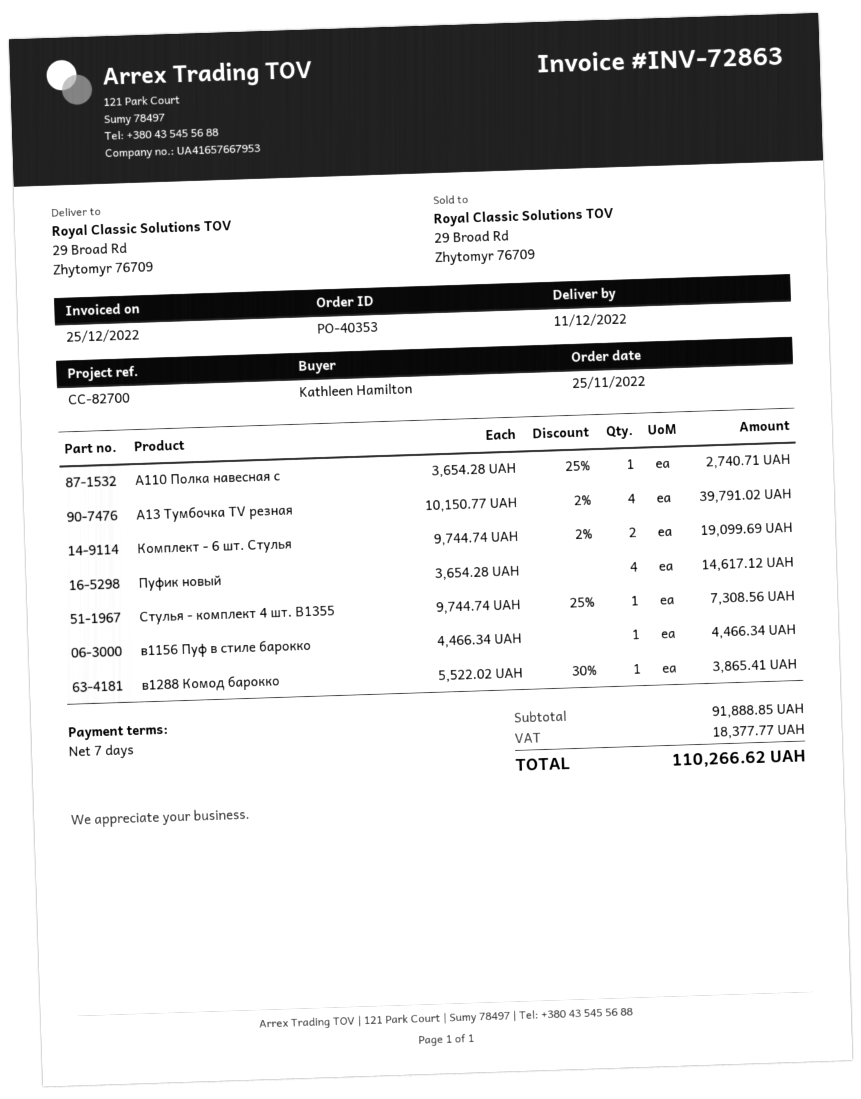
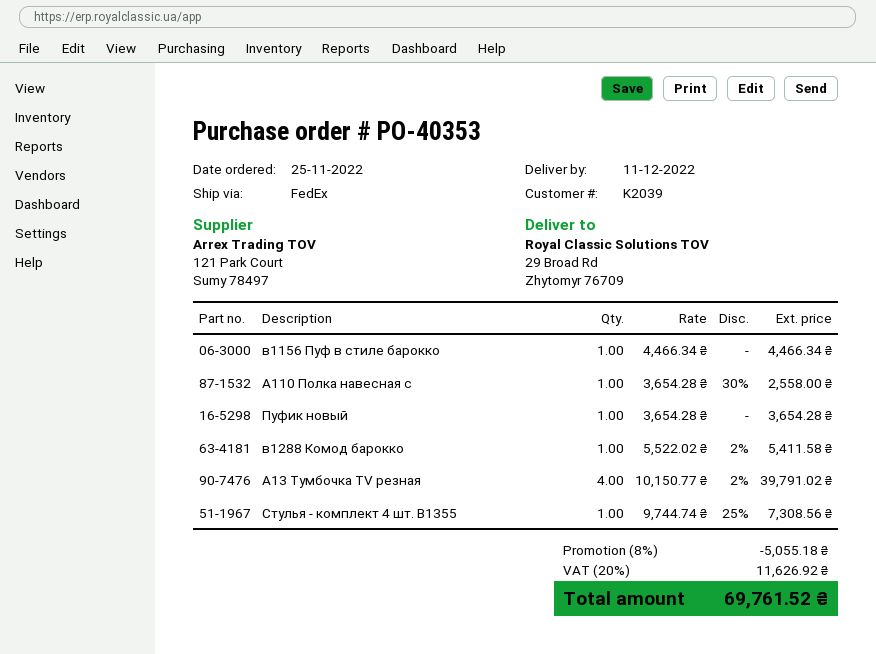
А110 Полка навесная с: 1 x 3654.28 - 25% = 2740.71 -> 1 x 3654.28 - 30% = 2558.00
Комплект - 6 шт. Стулья: 2 x 9744.74 - 2% = 19099.69 -> none
Пуфик новый: 4 x 3654.28 = 14617.12 -> 1 x 3654.28 = 3654.28
в1288 Комод барокко: 1 x 5522.02 - 30% = 3865.41 -> 1 x 5522.02 - 2% = 5411.58
discount: none -> 8% = 5055.18
tax: 18377.77 -> 11626.92
total: 110266.62 -> 69761.52

